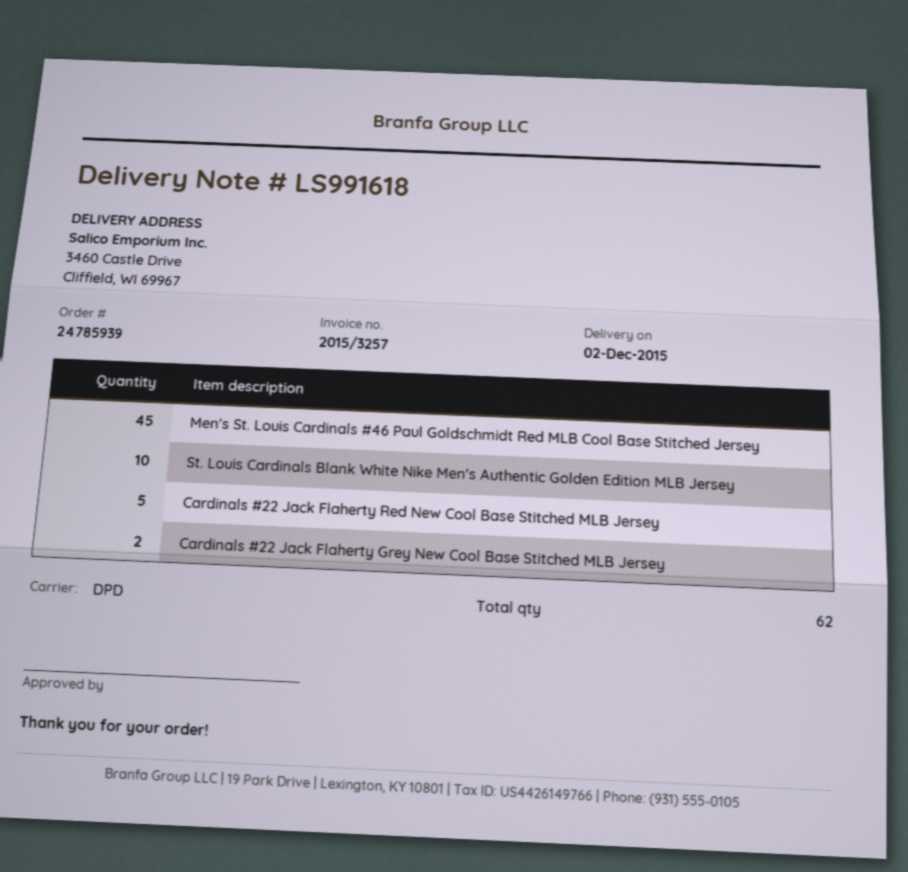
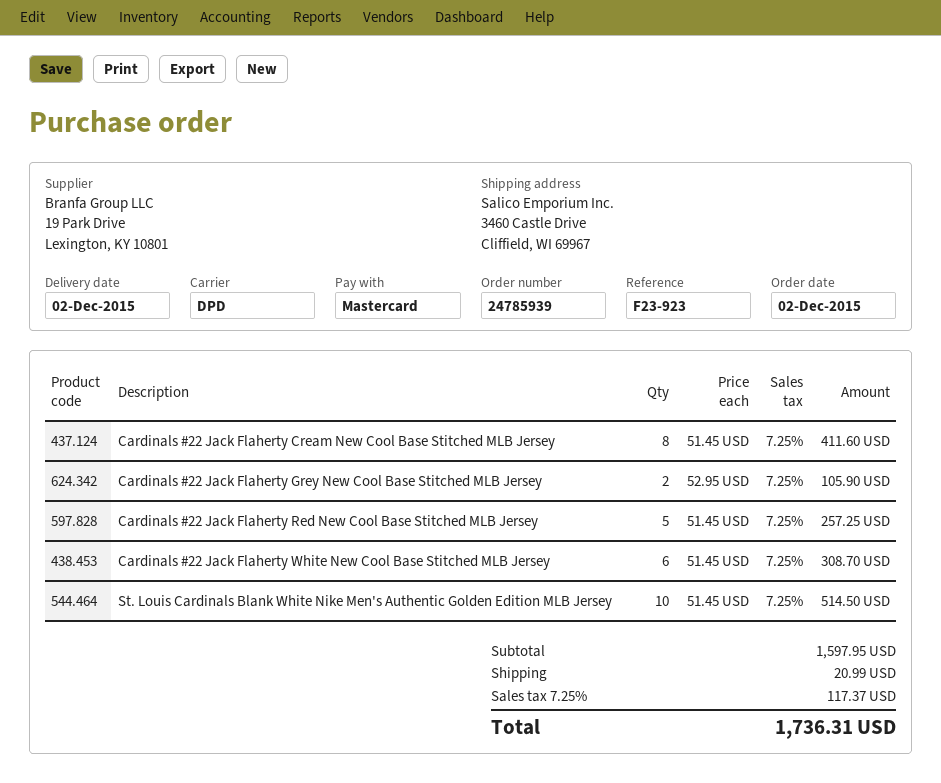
Men's St. Louis Cardinals #46 Paul Goldschmidt Red MLB Cool Base Stitched Jersey: 45 -> none
Cardinals #22 Jack Flaherty Cream New Cool Base Stitched MLB Jersey: none -> 8
Cardinals #22 Jack Flaherty White New Cool Base Stitched MLB Jersey: none -> 6

